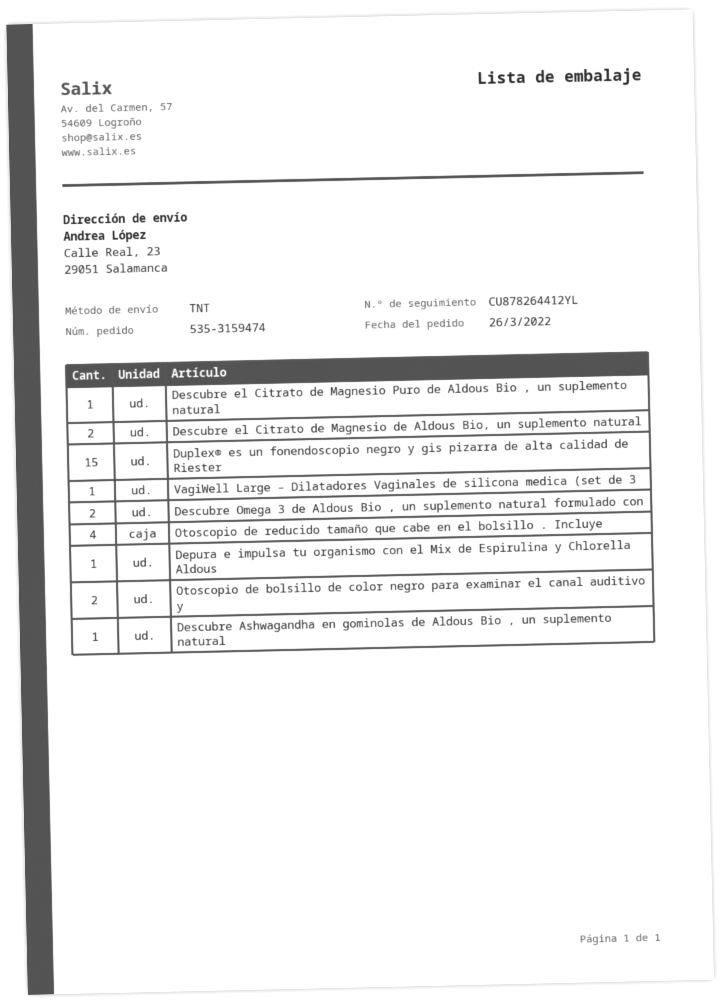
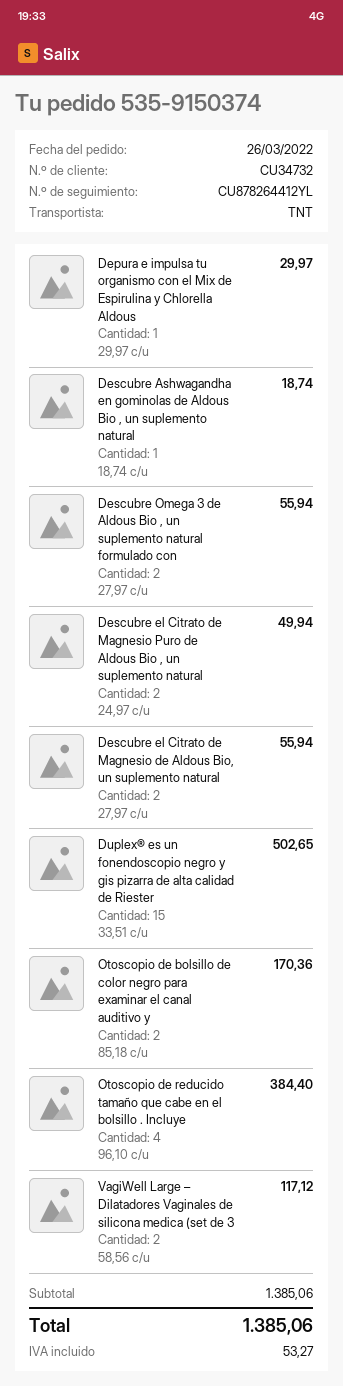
order number: 535-3159474 -> 535-9150374
Descubre el Citrato de Magnesio Puro de Aldous Bio , un suplemento natural: 1 -> 2
VagiWell Large – Dilatadores Vaginales de silicona medica (set de 3: 1 -> 2

